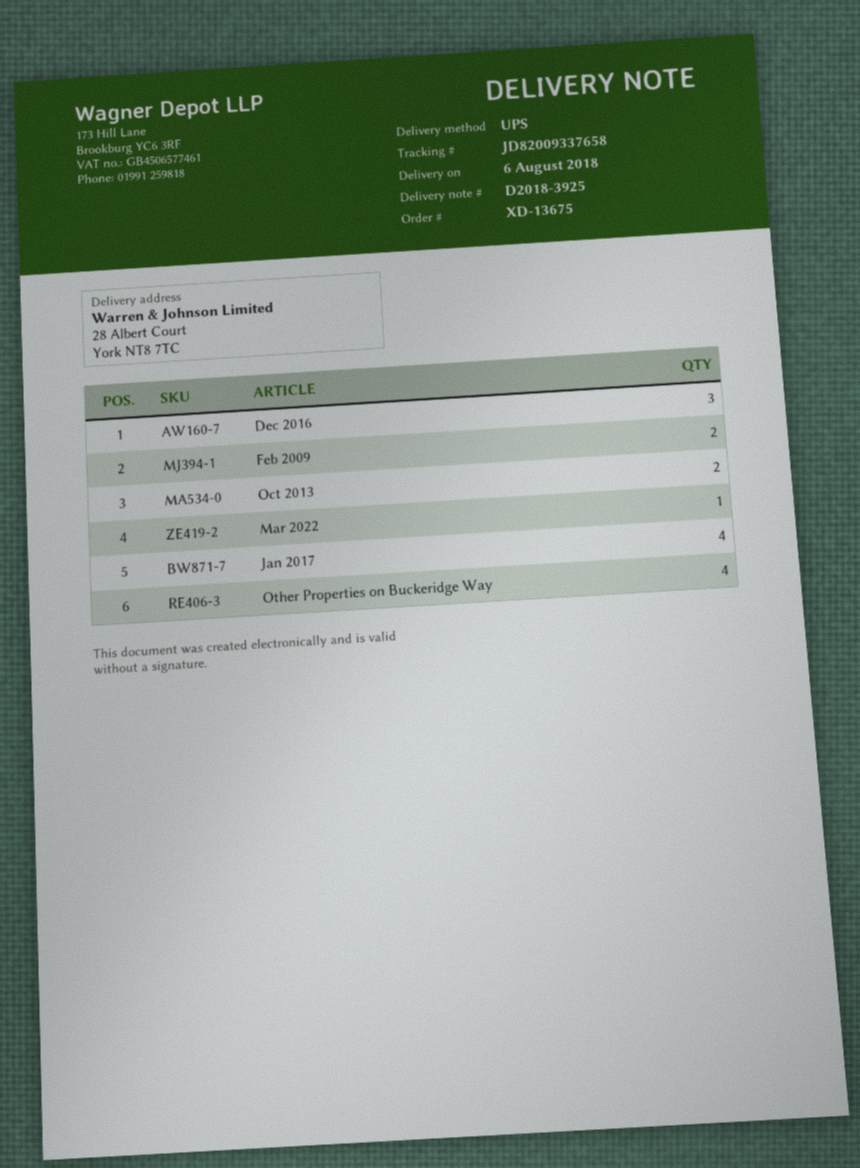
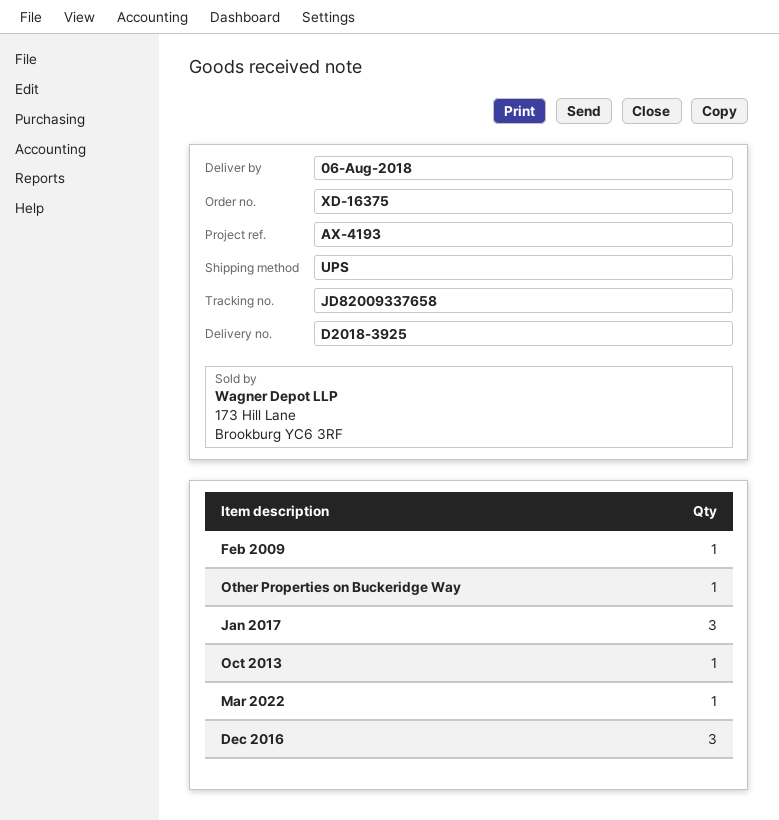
order number: XD-13675 -> XD-16375
Feb 2009: 2 -> 1
Oct 2013: 2 -> 1
Jan 2017: 4 -> 3
Other Properties on Buckeridge Way: 4 -> 1

